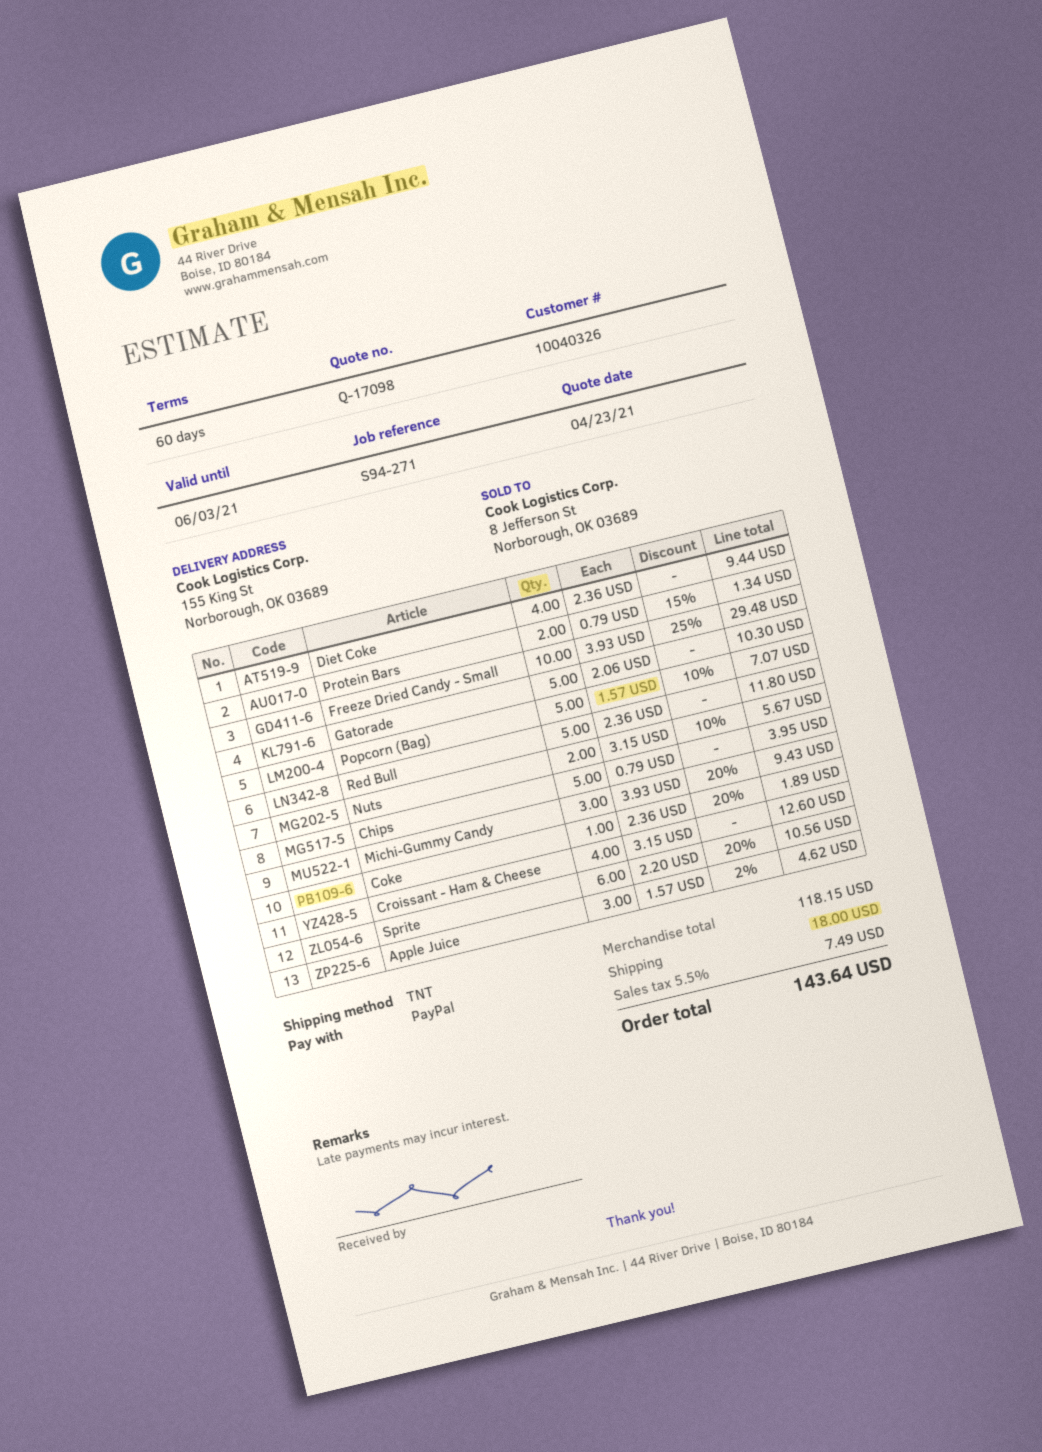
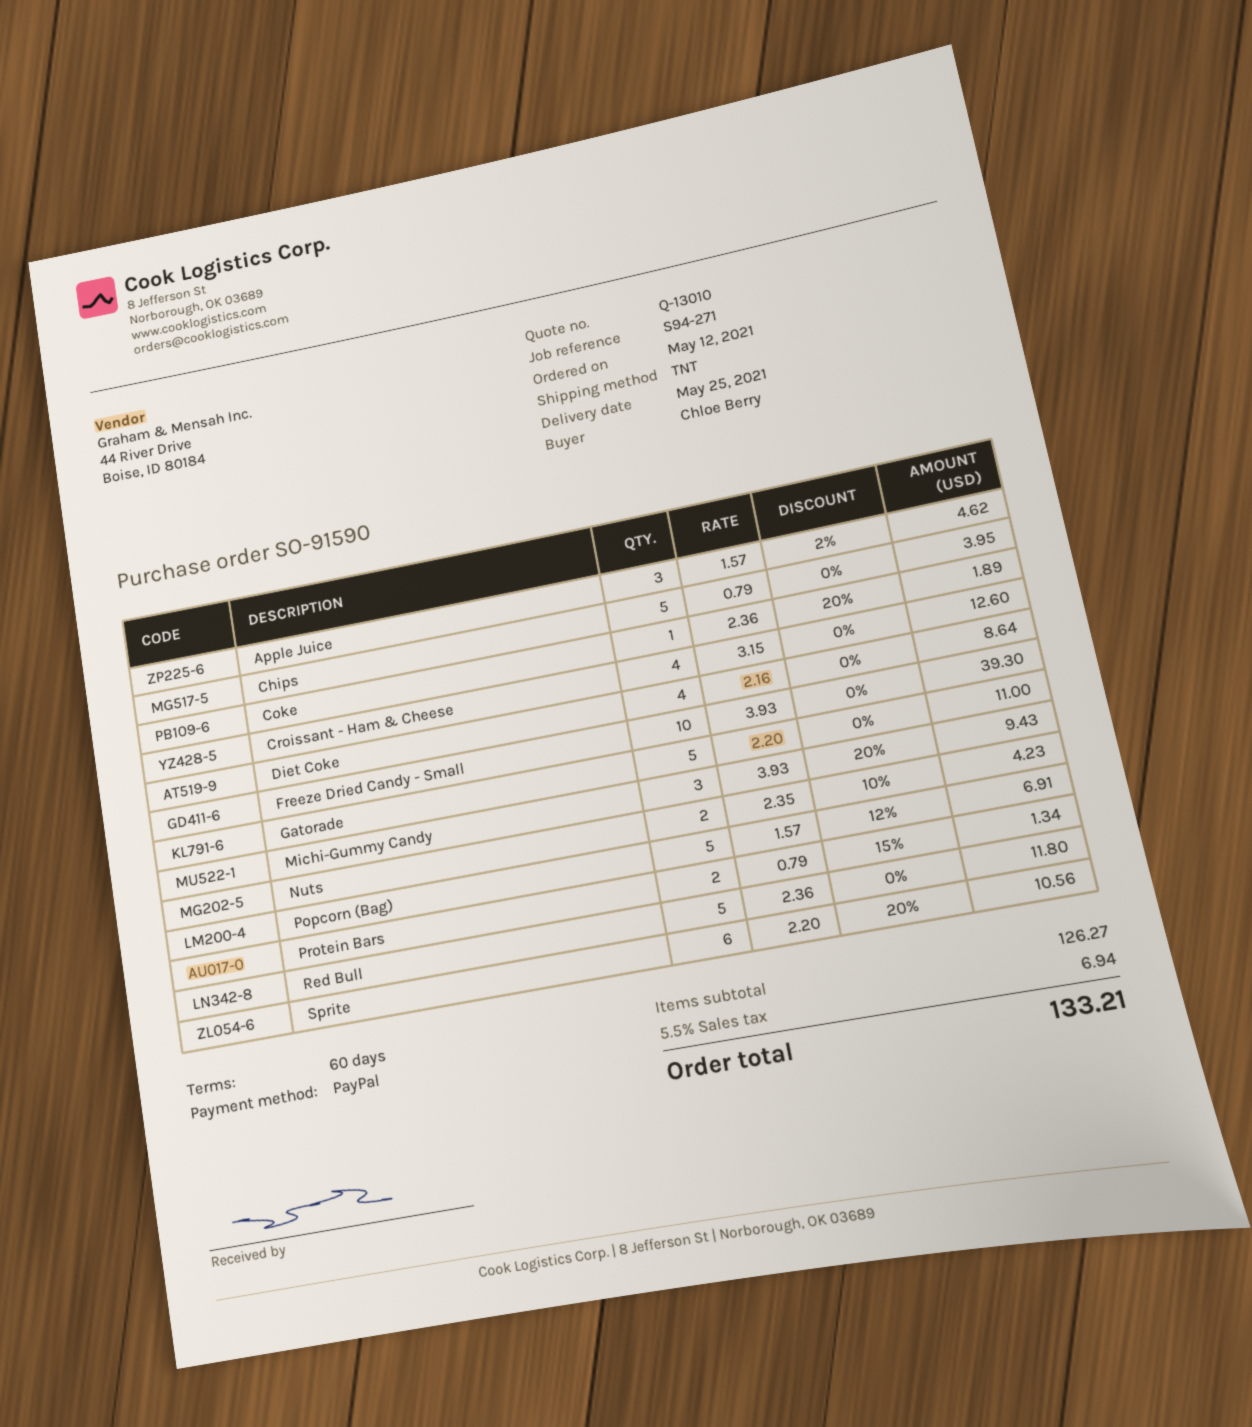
quote number: Q-17098 -> Q-13010
Diet Coke: 4 x 2.36 = 9.44 -> 4 x 2.16 = 8.64
Freeze Dried Candy - Small: 10 x 3.93 - 25% = 29.48 -> 10 x 3.93 = 39.30
Gatorade: 5 x 2.06 = 10.30 -> 5 x 2.20 = 11.00
Popcorn (Bag): 5 x 1.57 - 10% = 7.07 -> 5 x 1.57 - 12% = 6.91
Nuts: 2 x 3.15 - 10% = 5.67 -> 2 x 2.35 - 10% = 4.23
subtotal: 118.15 -> 126.27
shipping: 18.00 -> none
tax: 5.5% = 7.49 -> 5.5% = 6.94
total: 143.64 -> 133.21

